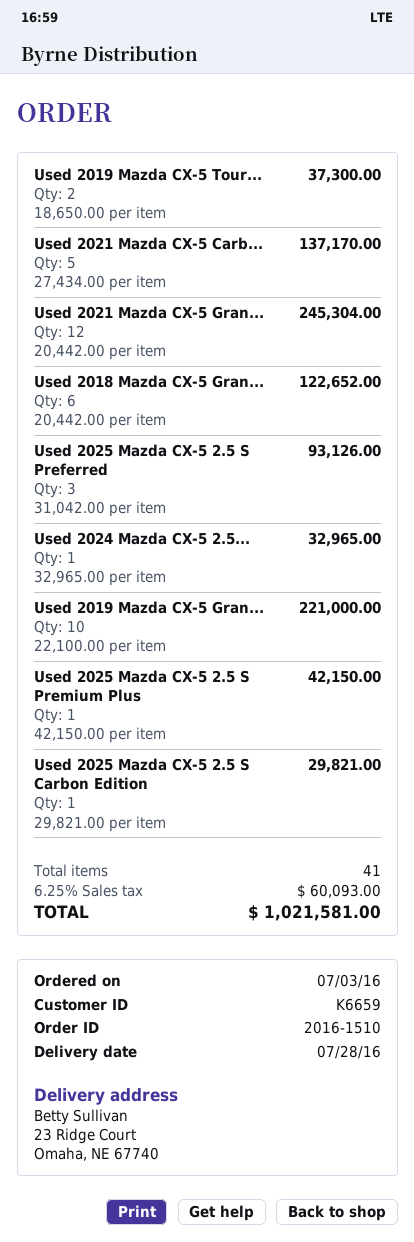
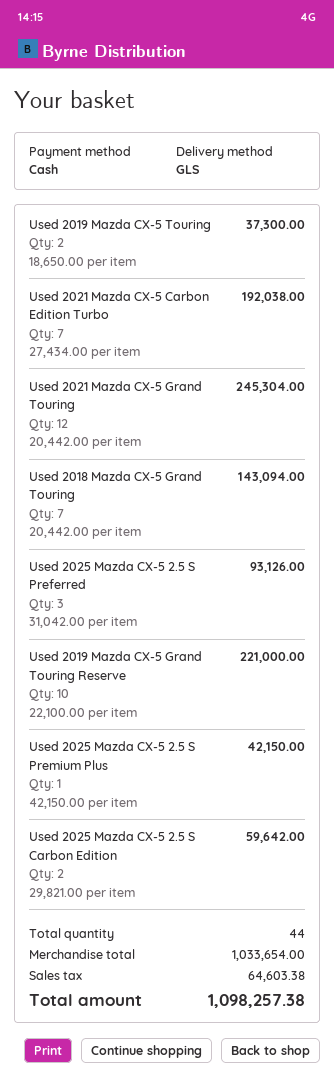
Used 2021 Mazda CX-5 Carb...: 5 x 27434.00 = 137170.00 -> 7 x 27434.00 = 192038.00
Used 2018 Mazda CX-5 Gran...: 6 x 20442.00 = 122652.00 -> 7 x 20442.00 = 143094.00
Used 2024 Mazda CX-5 2.5...: 1 x 32965.00 = 32965.00 -> none
Used 2025 Mazda CX-5 2.5 S Carbon Edition: 1 x 29821.00 = 29821.00 -> 2 x 29821.00 = 59642.00
total quantity: 41 -> 44
tax: 60093.00 -> 64603.38
total: 1021581.00 -> 1098257.38

